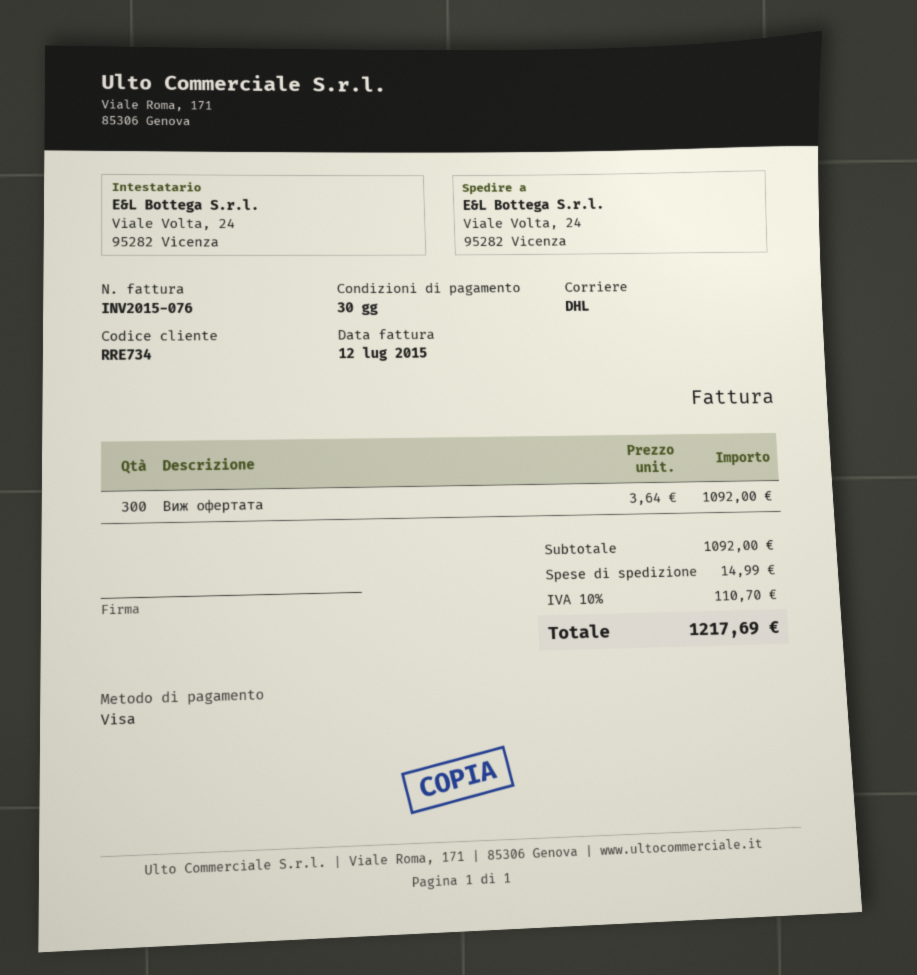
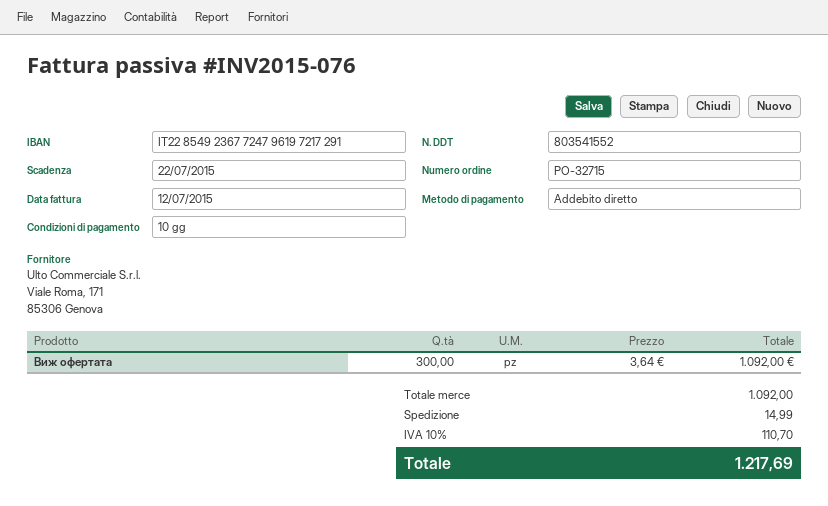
payment terms: 30 days -> 10 days
payment method: Visa -> direct debit

